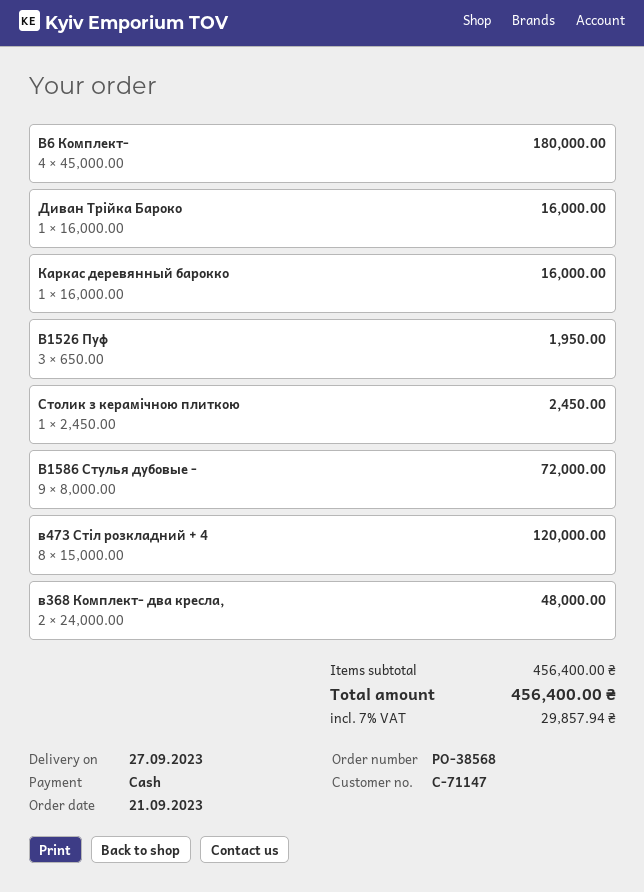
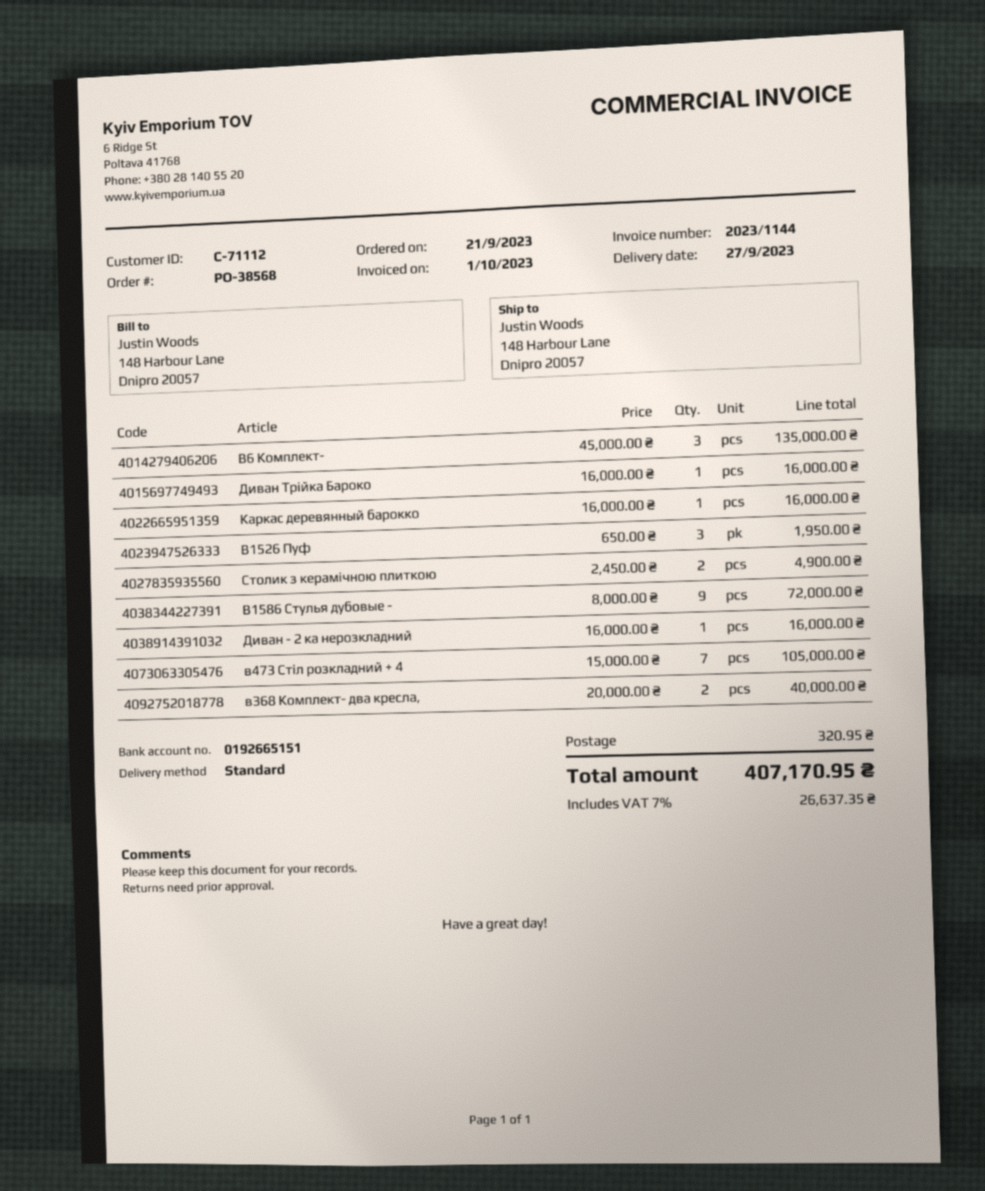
customer number: C-71147 -> C-71112
В6 Комплект-: 4 x 45000.00 = 180000.00 -> 3 x 45000.00 = 135000.00
Столик з керамічною плиткою: 1 x 2450.00 = 2450.00 -> 2 x 2450.00 = 4900.00
в473 Стіл розкладний + 4: 8 x 15000.00 = 120000.00 -> 7 x 15000.00 = 105000.00
в368 Комплект- два кресла,: 2 x 24000.00 = 48000.00 -> 2 x 20000.00 = 40000.00
Диван - 2 ка нерозкладний: none -> 1 x 16000.00 = 16000.00
shipping: none -> 320.95
tax: 7% = 29857.94 -> 7% = 26637.35
total: 456400.00 -> 407170.95

